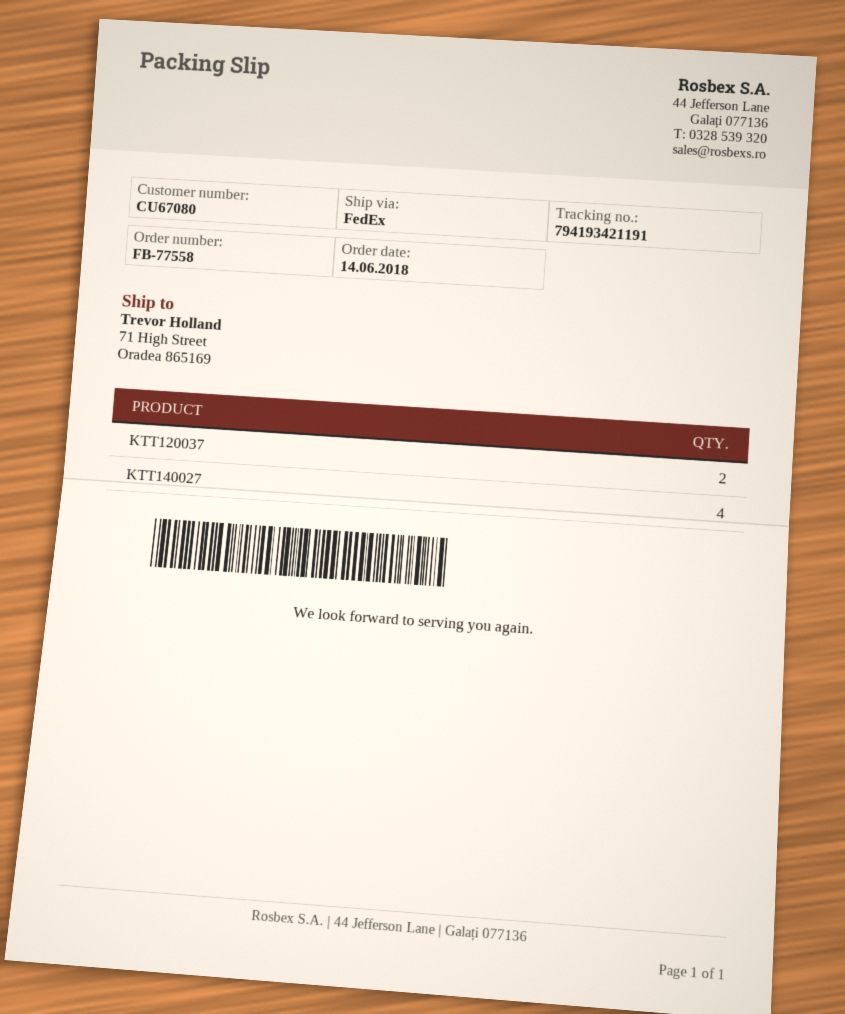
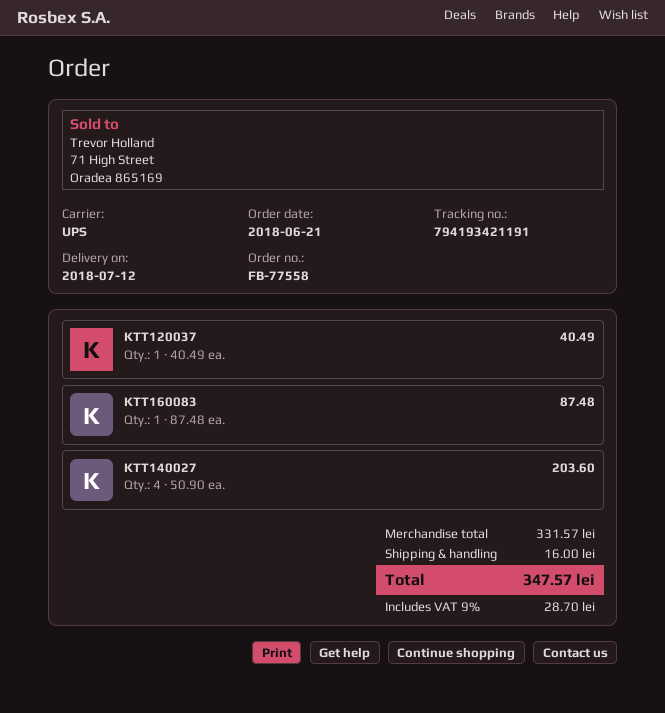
order date: 2018-06-14 -> 2018-06-21
shipping method: FedEx -> UPS
KTT120037: 2 -> 1
KTT160083: none -> 1

